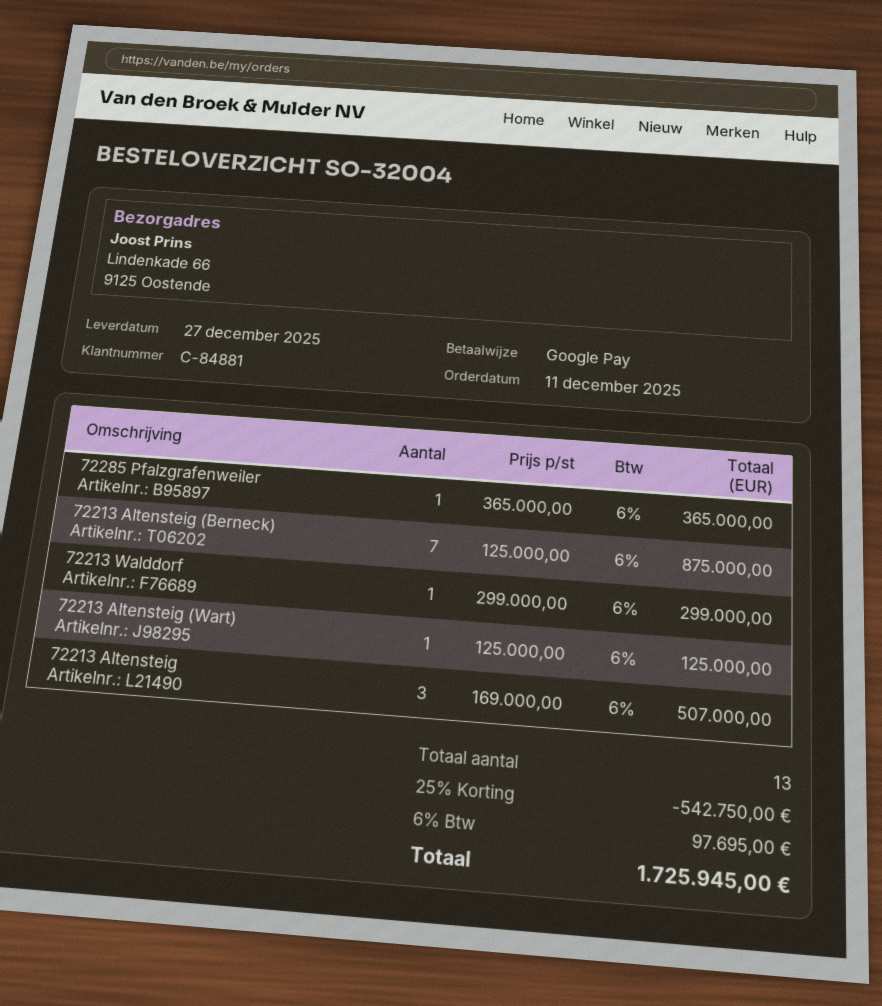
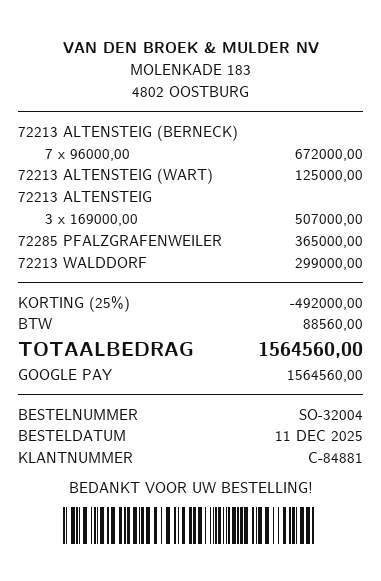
72213 Altensteig (Berneck): 7 x 125000.00 = 875000.00 -> 7 x 96000.00 = 672000.00
discount: 25% = 542750.00 -> 25% = 492000.00
tax: 97695.00 -> 88560.00
total: 1725945.00 -> 1564560.00

